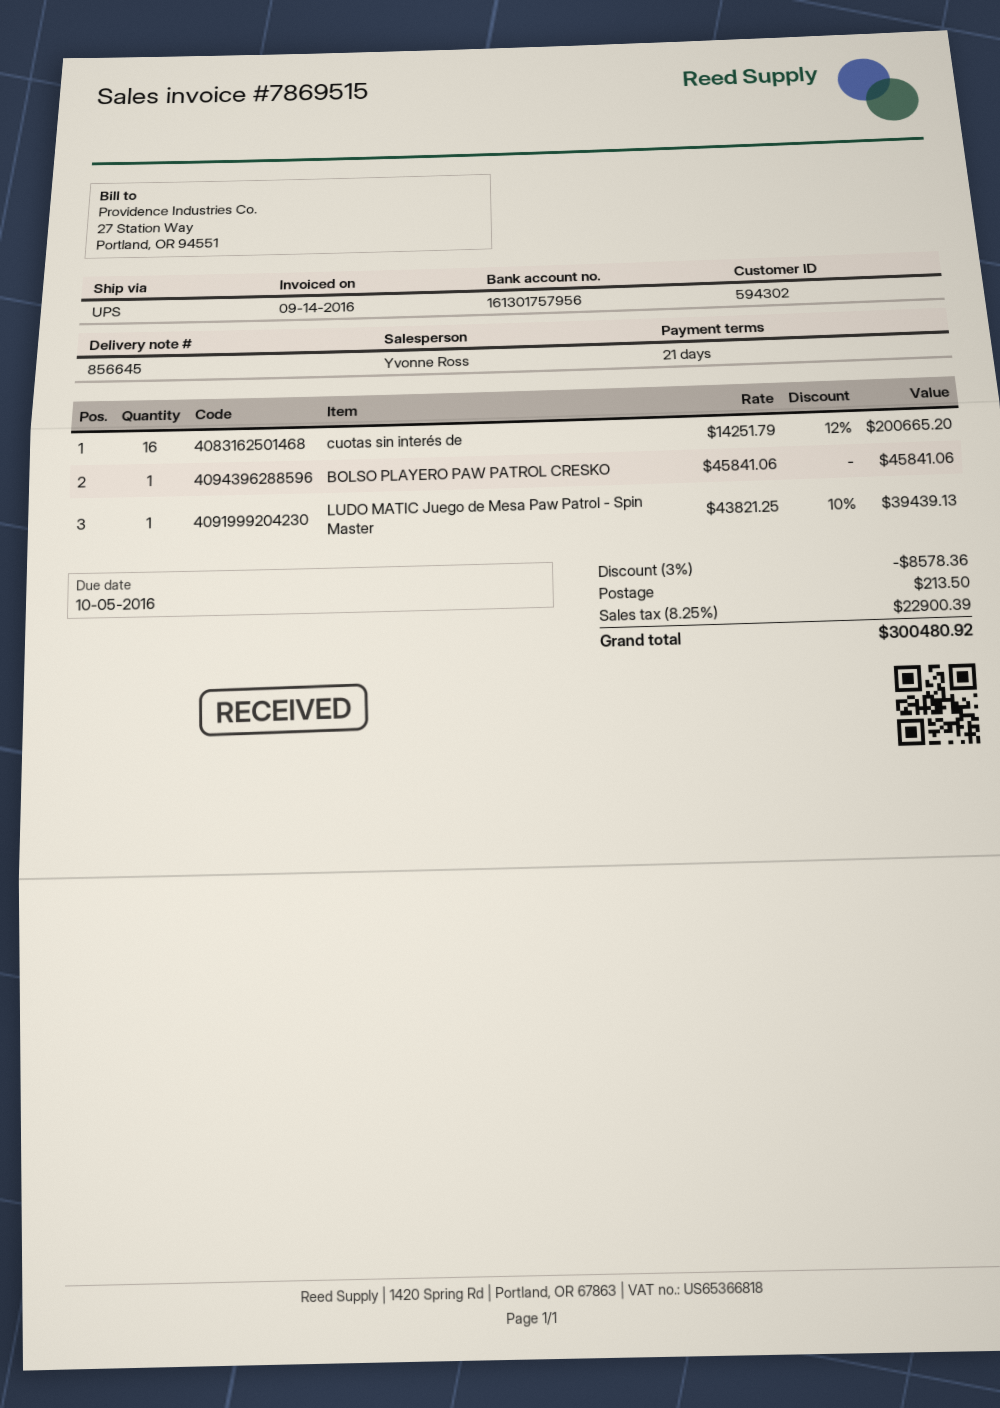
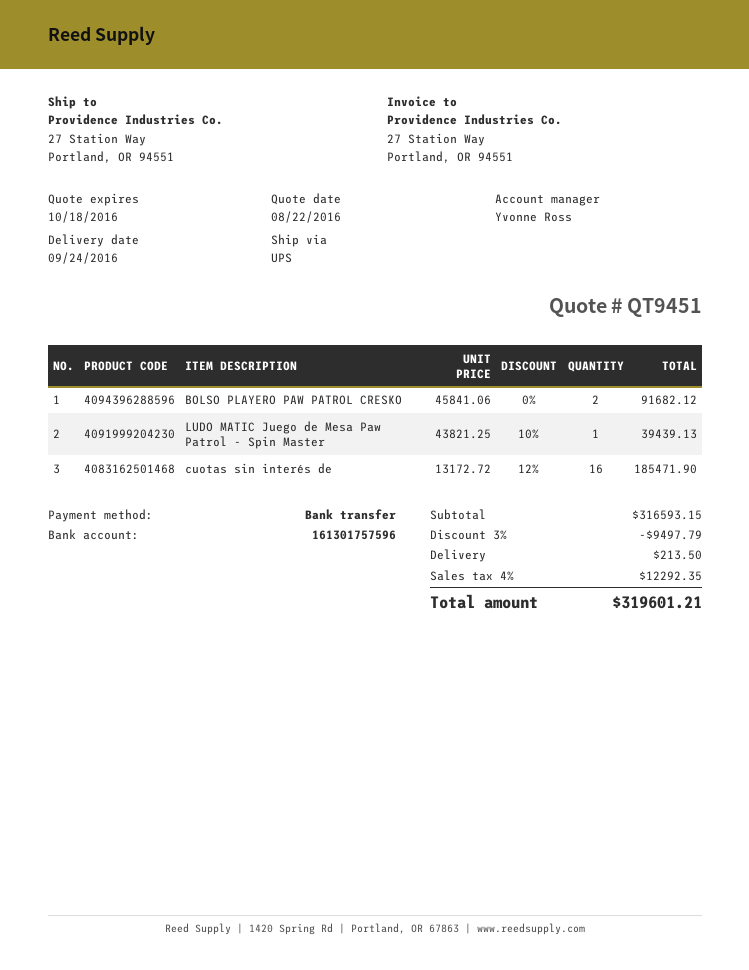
bank account: 161301757956 -> 161301757596
cuotas sin interés de: 16 x 14251.79 - 12% = 200665.20 -> 16 x 13172.72 - 12% = 185471.90
BOLSO PLAYERO PAW PATROL CRESKO: 1 x 45841.06 = 45841.06 -> 2 x 45841.06 = 91682.12
discount: 3% = 8578.36 -> 3% = 9497.79
tax: 8.25% = 22900.39 -> 4% = 12292.35
total: 300480.92 -> 319601.21

